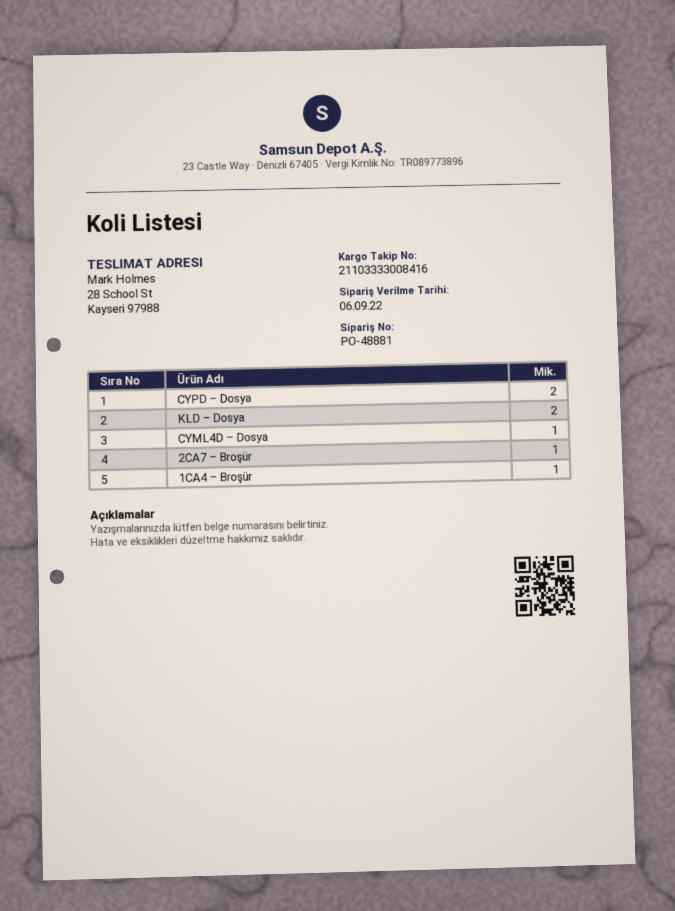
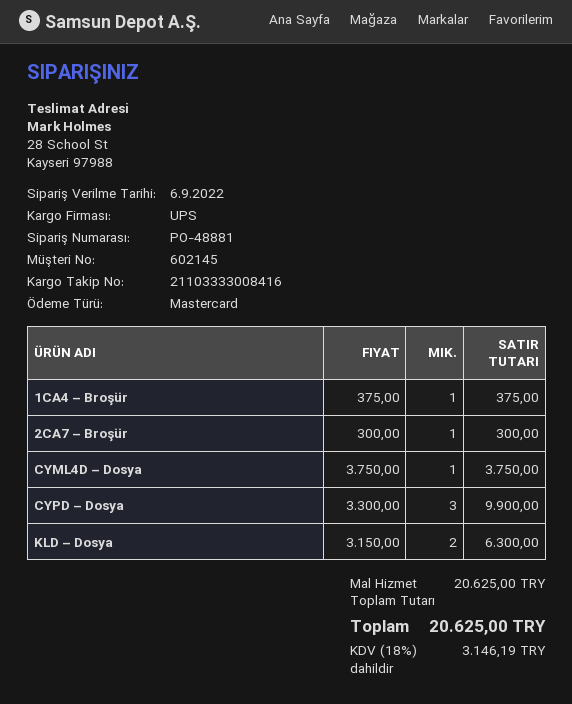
CYPD – Dosya: 2 -> 3

